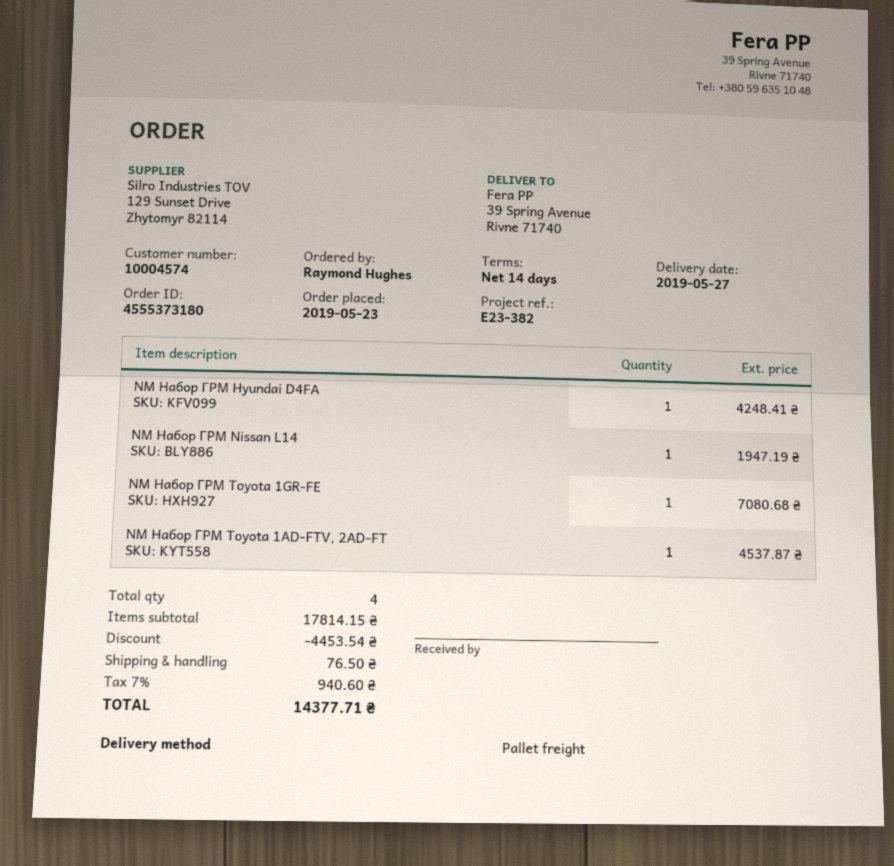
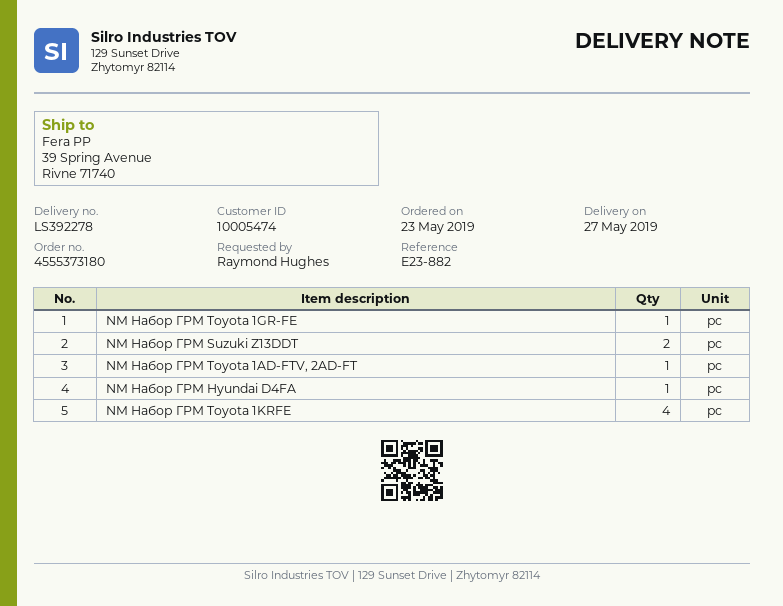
customer number: 10004574 -> 10005474
reference: E23-382 -> E23-882
NM Набор ГРМ Nissan L14: 1 -> none
NM Набор ГРМ Suzuki Z13DDT: none -> 2
NM Набор ГРМ Toyota 1KRFE: none -> 4

